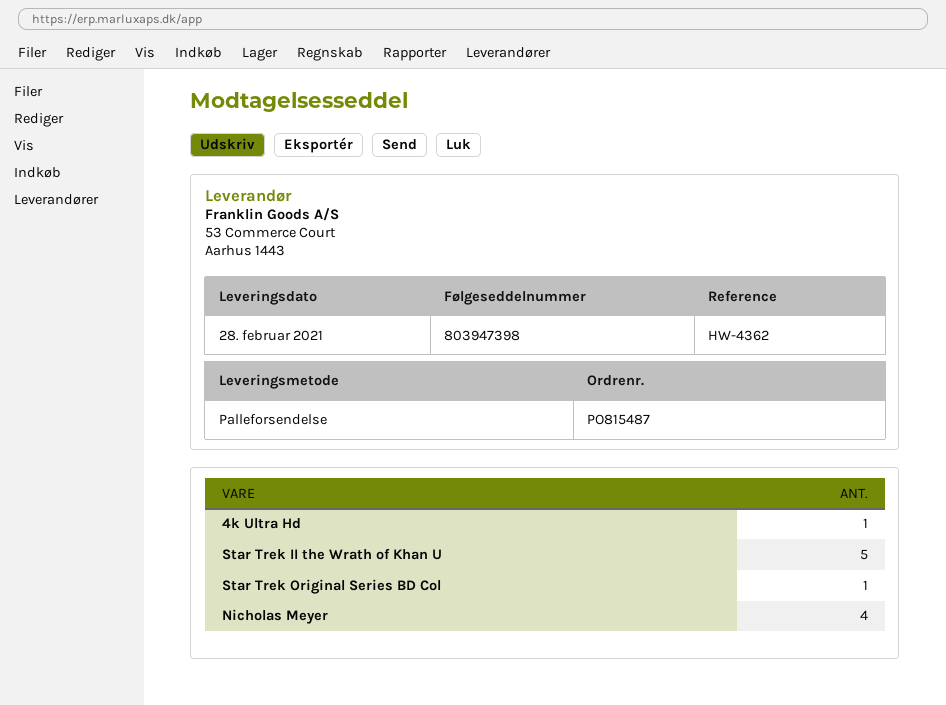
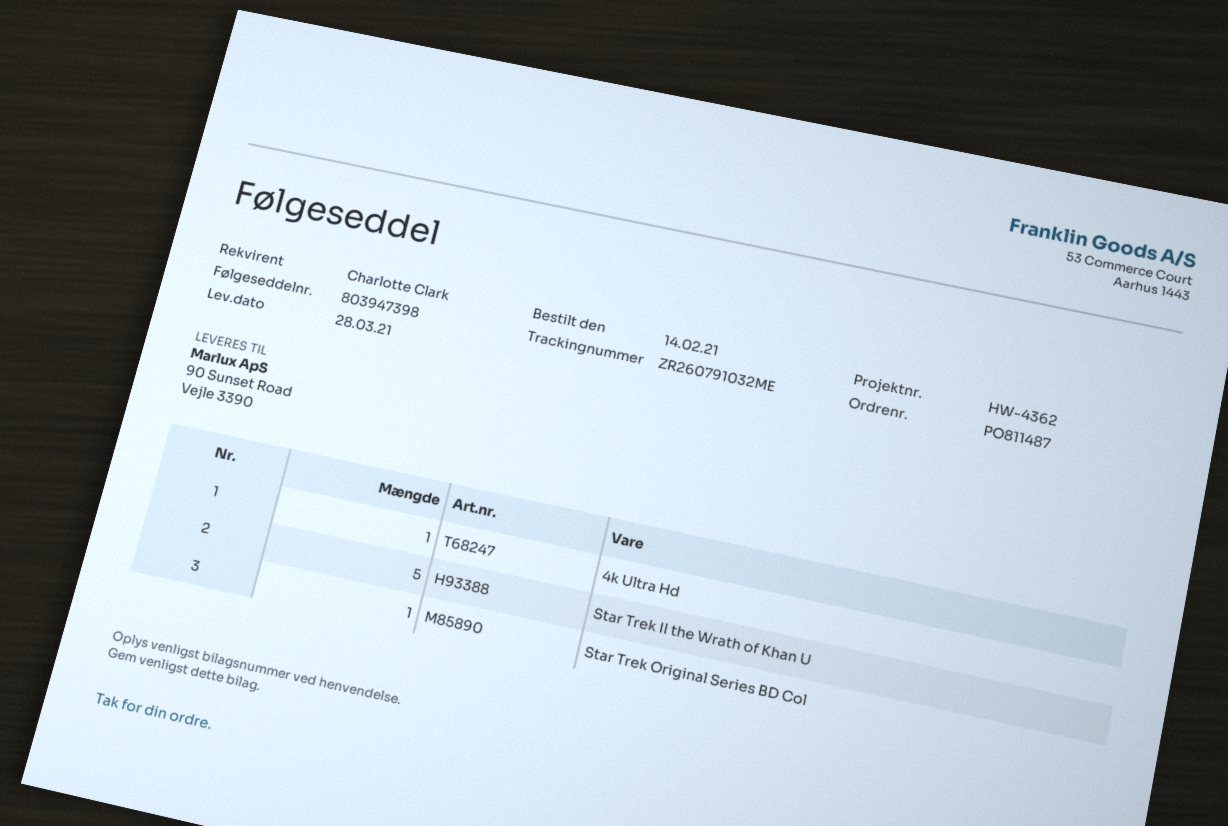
order number: PO815487 -> PO811487
delivery date: 2021-02-28 -> 2021-03-28
Nicholas Meyer: 4 -> none

